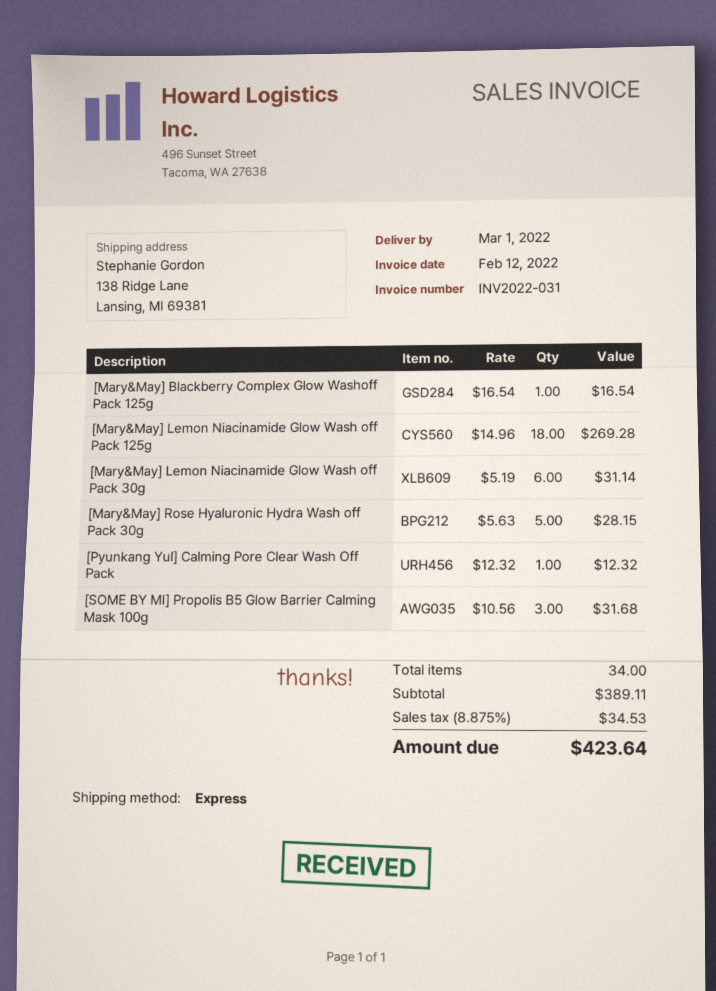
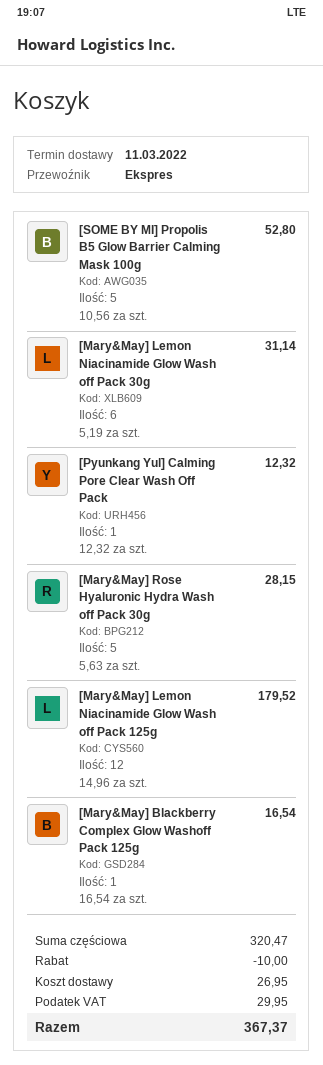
delivery date: 2022-03-01 -> 2022-03-11
[Mary&May] Lemon Niacinamide Glow Wash off Pack 125g: 18 x 14.96 = 269.28 -> 12 x 14.96 = 179.52
[SOME BY MI] Propolis B5 Glow Barrier Calming Mask 100g: 3 x 10.56 = 31.68 -> 5 x 10.56 = 52.80
subtotal: 389.11 -> 320.47
discount: none -> 10.00
shipping: none -> 26.95
tax: 34.53 -> 29.95
total: 423.64 -> 367.37

